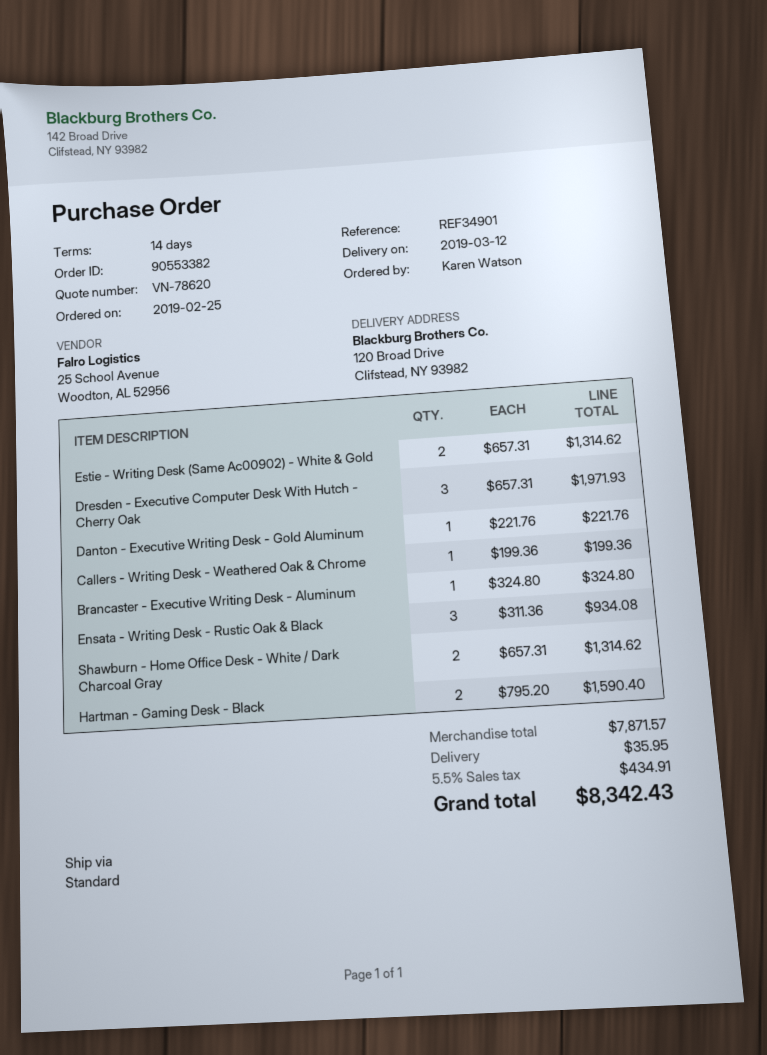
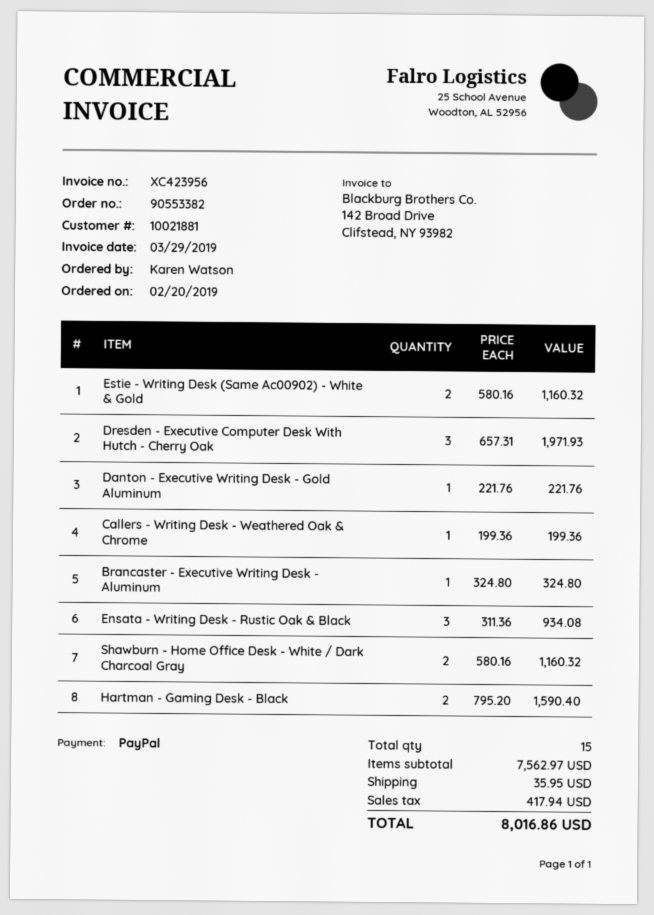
order date: 2019-02-25 -> 2019-02-20
Estie - Writing Desk (Same Ac00902) - White & Gold: 2 x 657.31 = 1314.62 -> 2 x 580.16 = 1160.32
Shawburn - Home Office Desk - White / Dark Charcoal Gray: 2 x 657.31 = 1314.62 -> 2 x 580.16 = 1160.32
subtotal: 7871.57 -> 7562.97
tax: 434.91 -> 417.94
total: 8342.43 -> 8016.86

